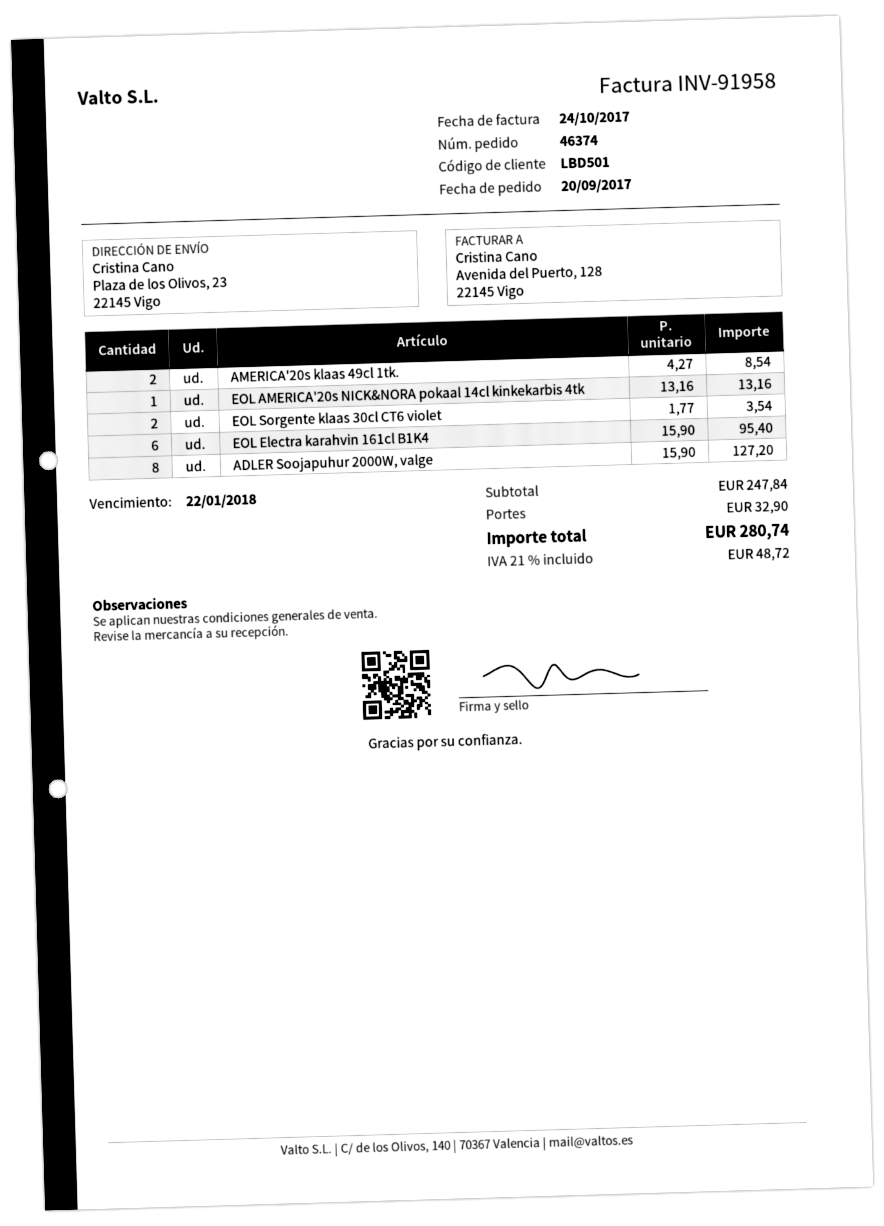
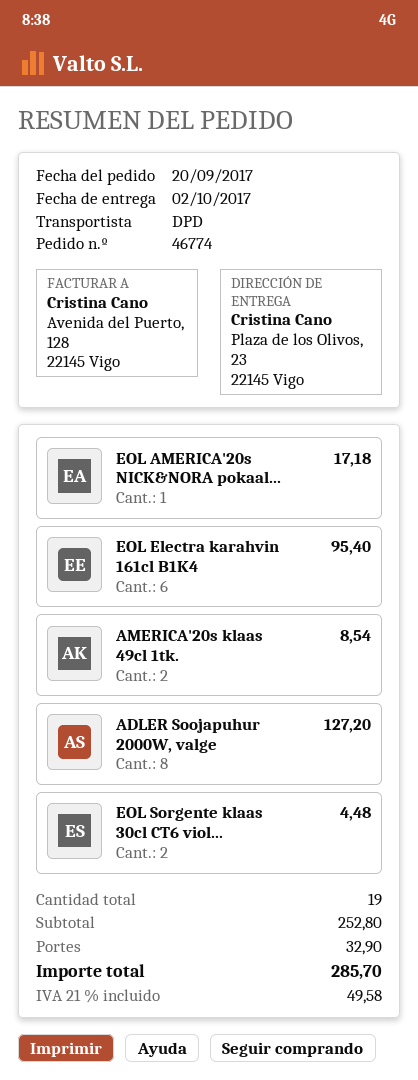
order number: 46374 -> 46774
EOL AMERICA'20s NICK&NORA pokaal 14cl kinkekarbis 4tk: 1 for 13.16 -> 1 for 17.18
EOL Sorgente klaas 30cl CT6 violet: 2 for 3.54 -> 2 for 4.48
subtotal: 247.84 -> 252.80
tax: 21% = 48.72 -> 21% = 49.58
total: 280.74 -> 285.70

